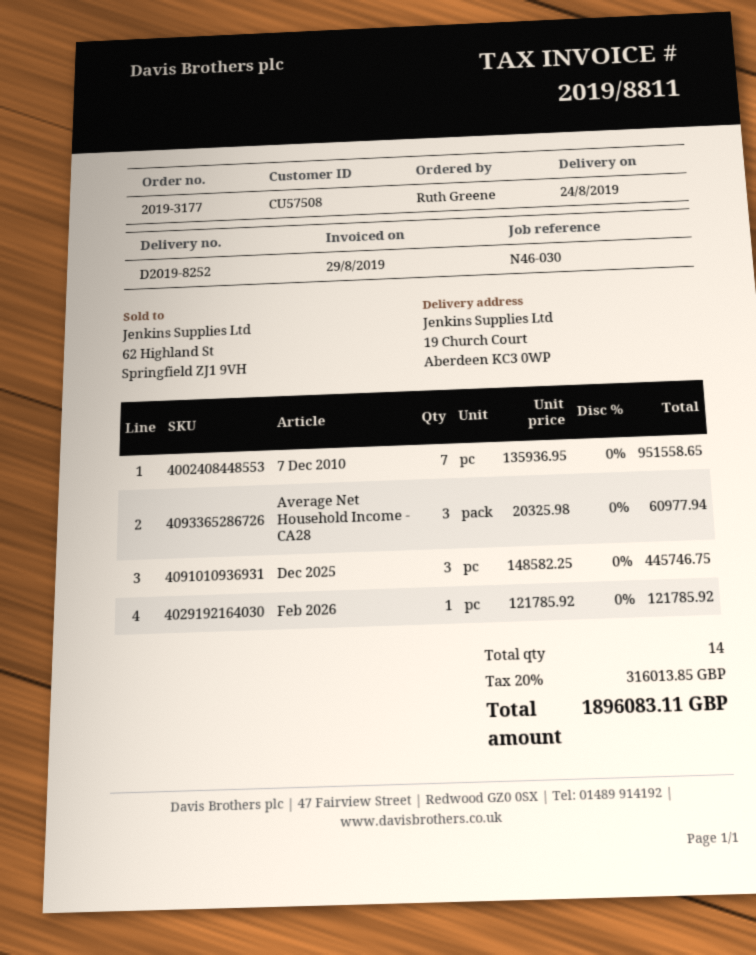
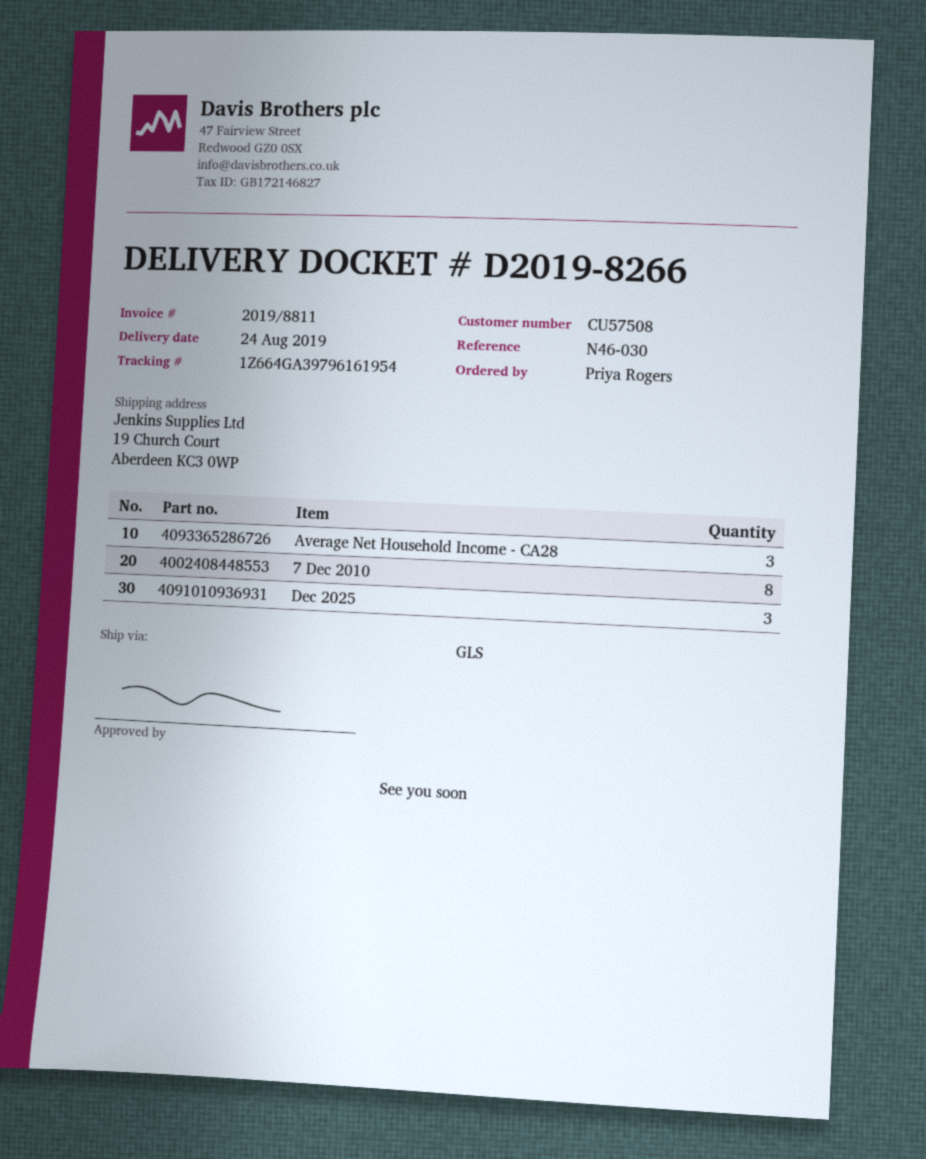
delivery note number: D2019-8252 -> D2019-8266
ordered by: Ruth Greene -> Priya Rogers
7 Dec 2010: 7 -> 8
Feb 2026: 1 -> none

